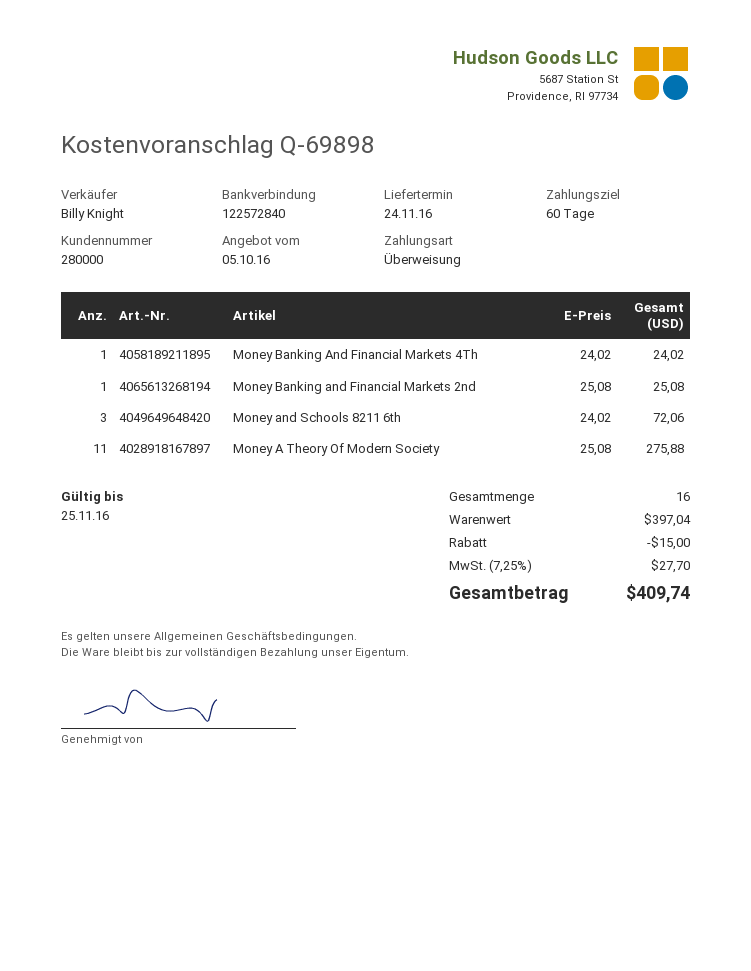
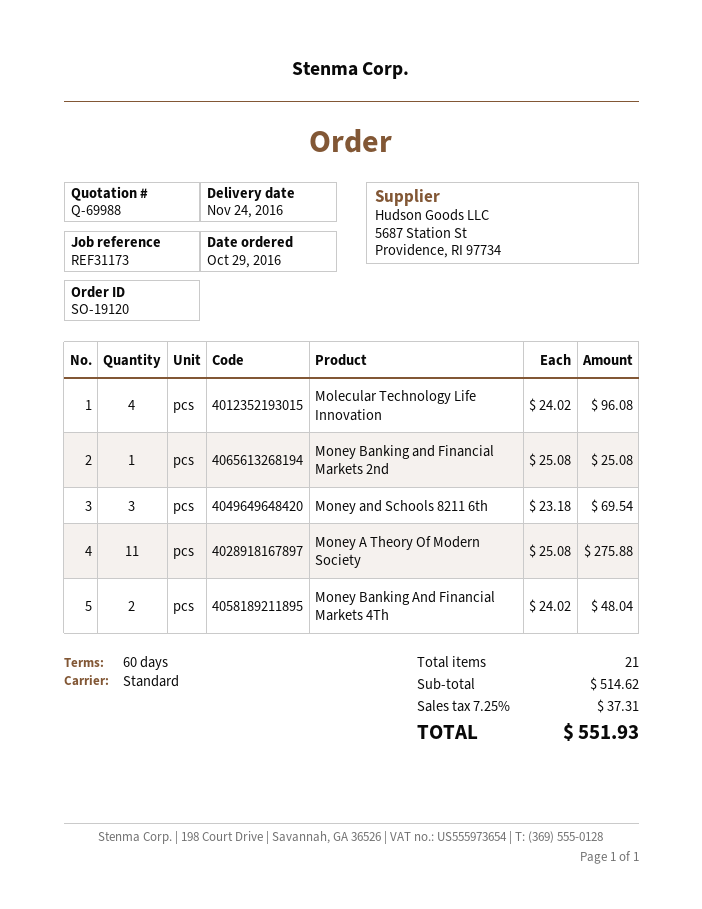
quote number: Q-69898 -> Q-69988
Money Banking And Financial Markets 4Th: 1 x 24.02 = 24.02 -> 2 x 24.02 = 48.04
Money and Schools 8211 6th: 3 x 24.02 = 72.06 -> 3 x 23.18 = 69.54
Molecular Technology Life Innovation: none -> 4 x 24.02 = 96.08
total quantity: 16 -> 21
subtotal: 397.04 -> 514.62
discount: 15.00 -> none
tax: 7.25% = 27.70 -> 7.25% = 37.31
total: 409.74 -> 551.93

